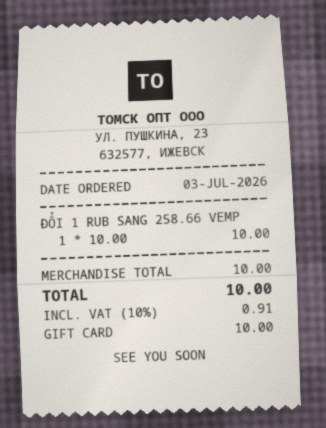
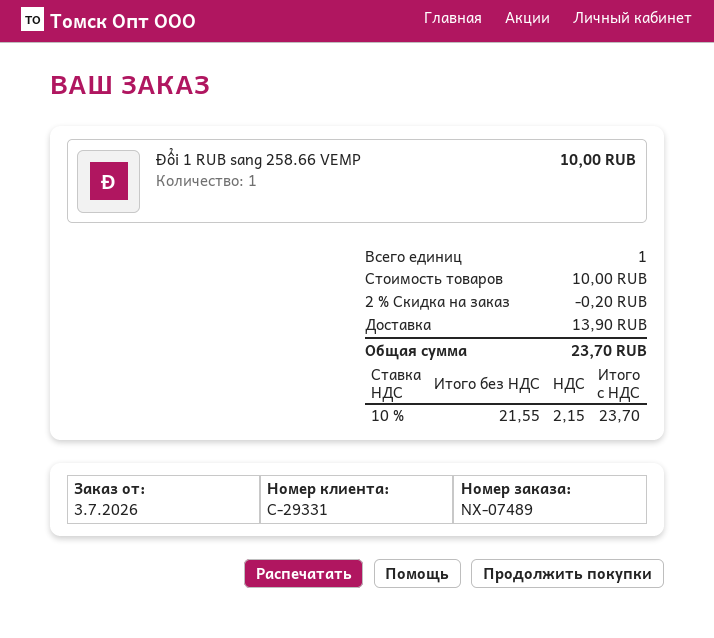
discount: none -> 2% = 0.20
shipping: none -> 13.90
tax: 10% = 0.91 -> 10% = 2.15
total: 10.00 -> 23.70

